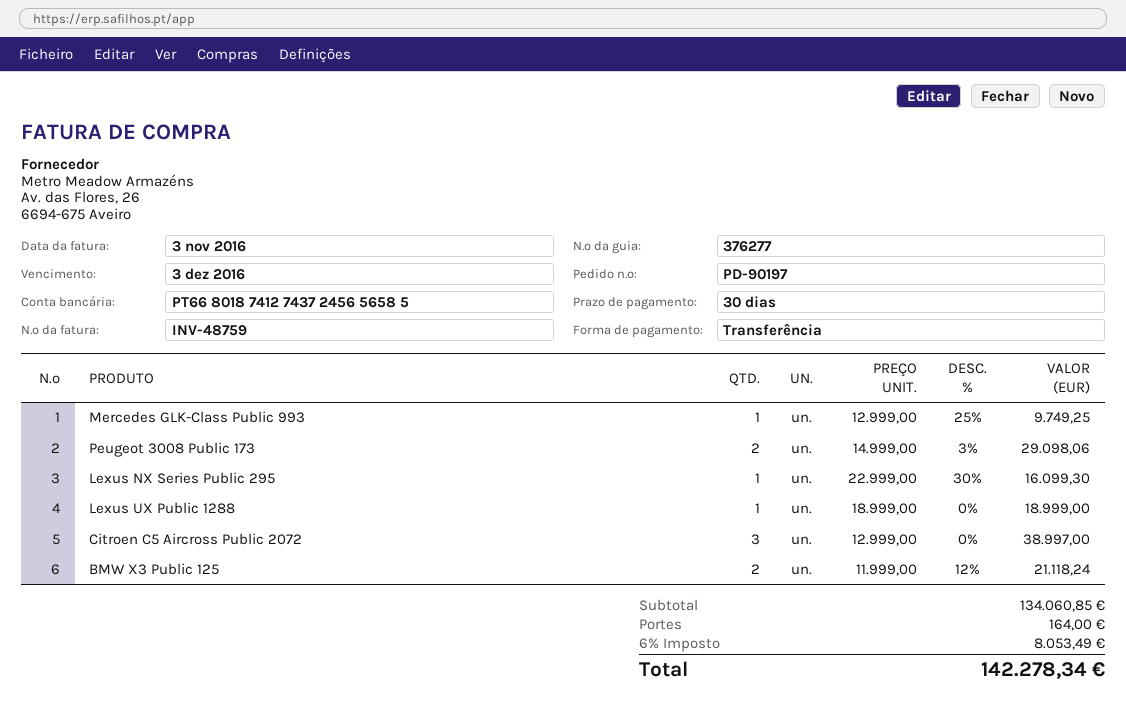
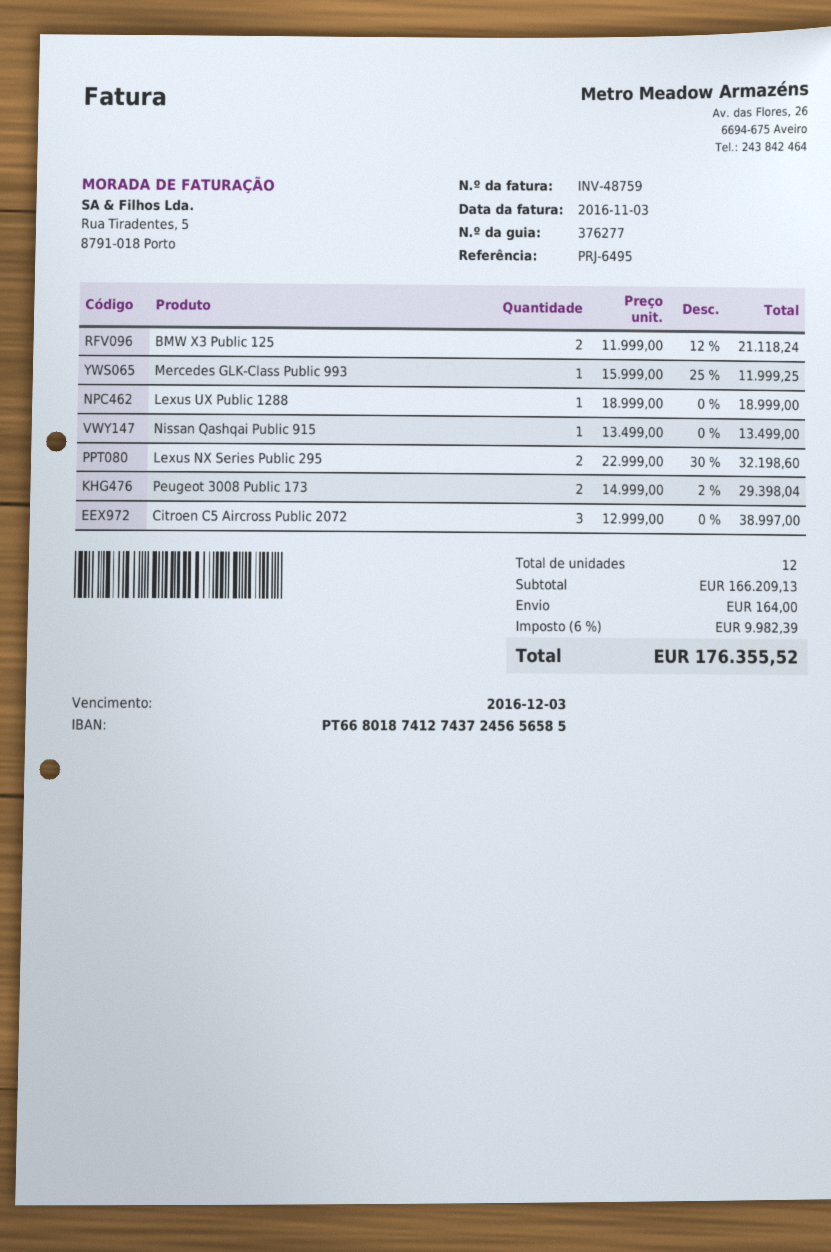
Mercedes GLK-Class Public 993: 1 x 12999.00 - 25% = 9749.25 -> 1 x 15999.00 - 25% = 11999.25
Peugeot 3008 Public 173: 2 x 14999.00 - 3% = 29098.06 -> 2 x 14999.00 - 2% = 29398.04
Lexus NX Series Public 295: 1 x 22999.00 - 30% = 16099.30 -> 2 x 22999.00 - 30% = 32198.60
Nissan Qashqai Public 915: none -> 1 x 13499.00 = 13499.00
subtotal: 134060.85 -> 166209.13
tax: 6% = 8053.49 -> 6% = 9982.39
total: 142278.34 -> 176355.52

